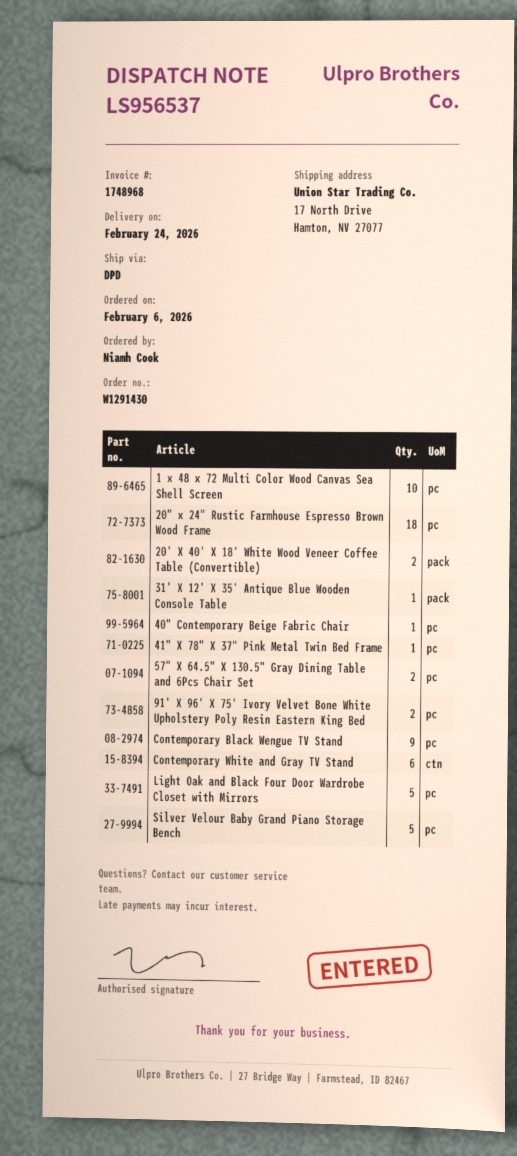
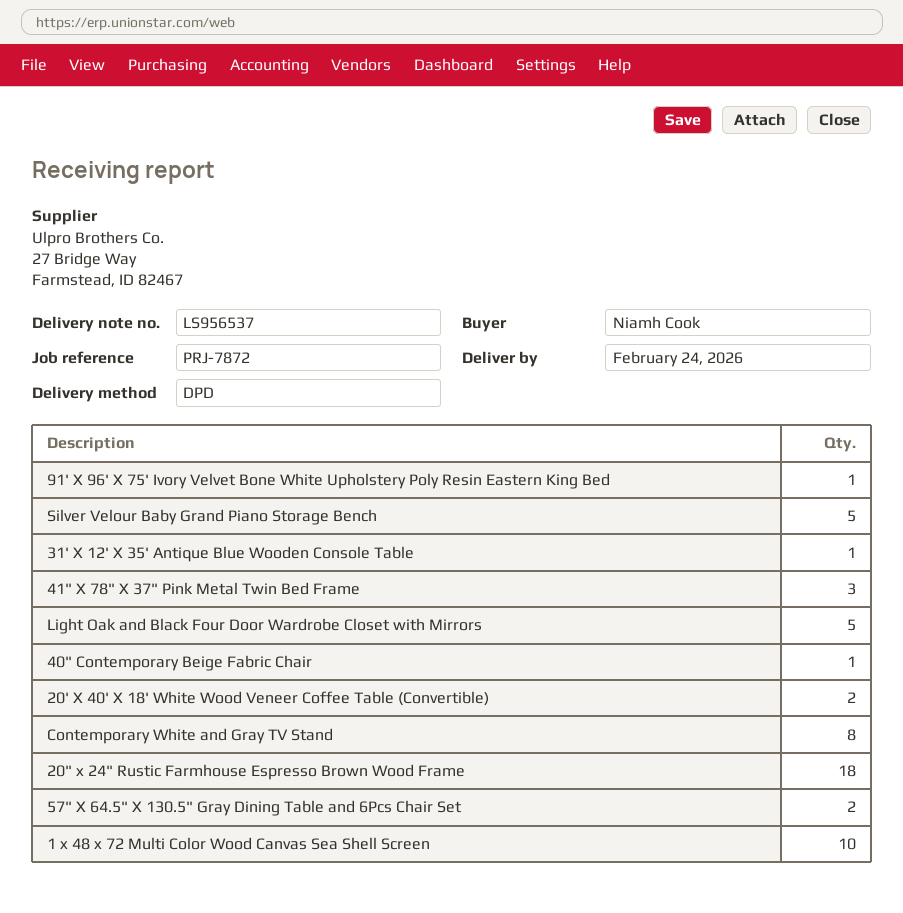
41" X 78" X 37" Pink Metal Twin Bed Frame: 1 -> 3
91' X 96' X 75' Ivory Velvet Bone White Upholstery Poly Resin Eastern King Bed: 2 -> 1
Contemporary Black Wengue TV Stand: 9 -> none
Contemporary White and Gray TV Stand: 6 -> 8

